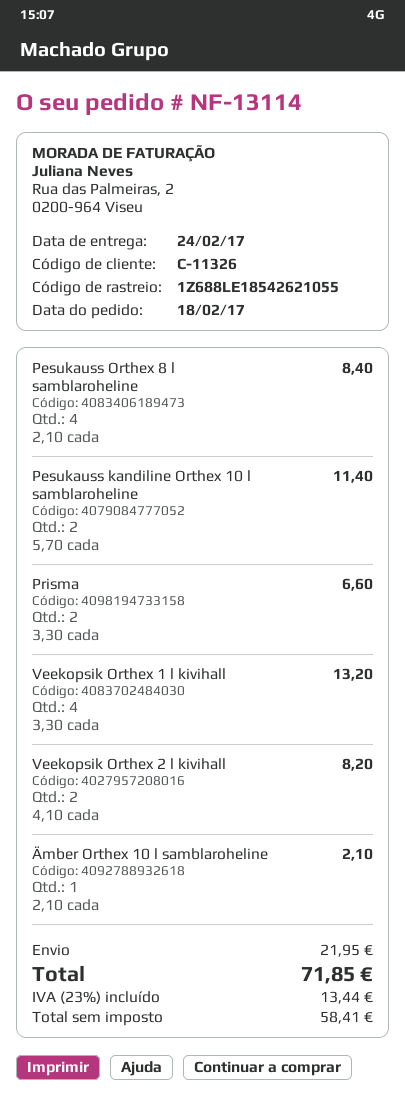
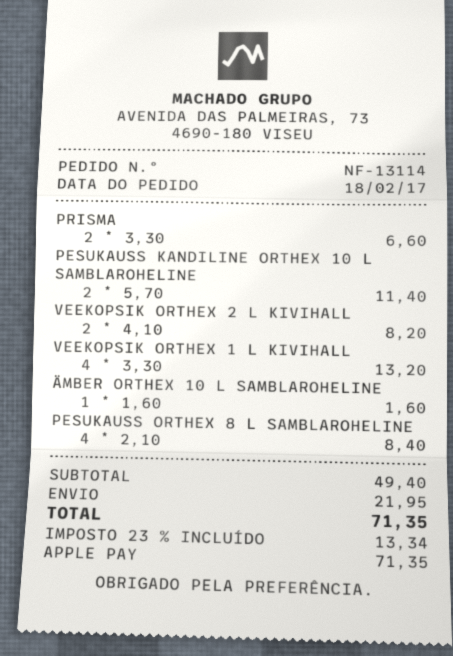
Ämber Orthex 10 l samblaroheline: 1 x 2.10 = 2.10 -> 1 x 1.60 = 1.60
tax: 23% = 13.44 -> 23% = 13.34
total: 71.85 -> 71.35

